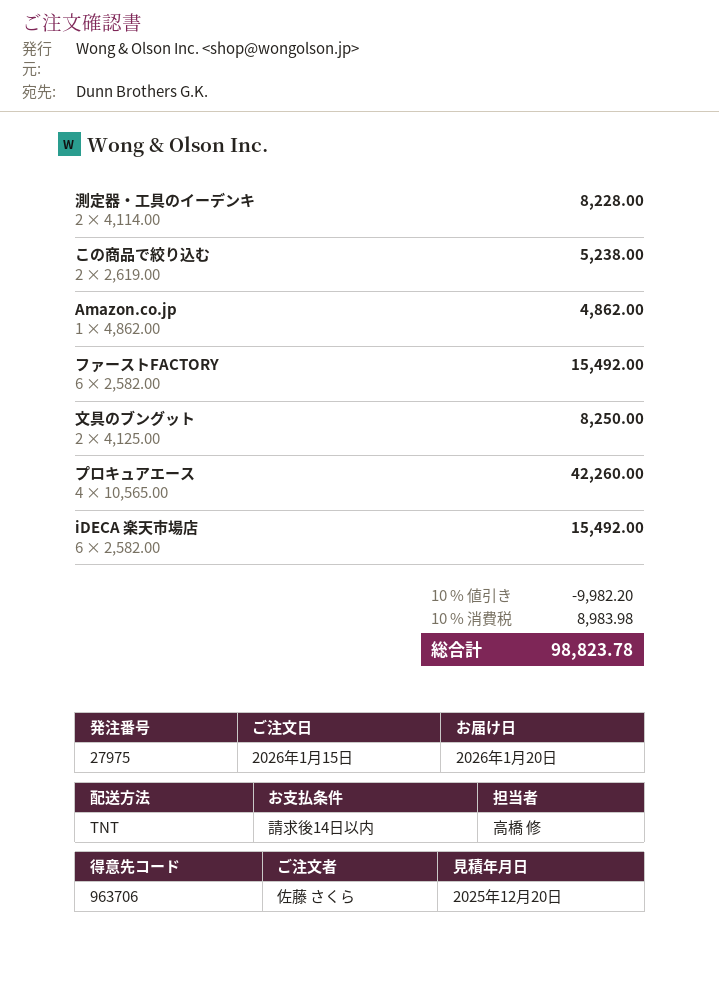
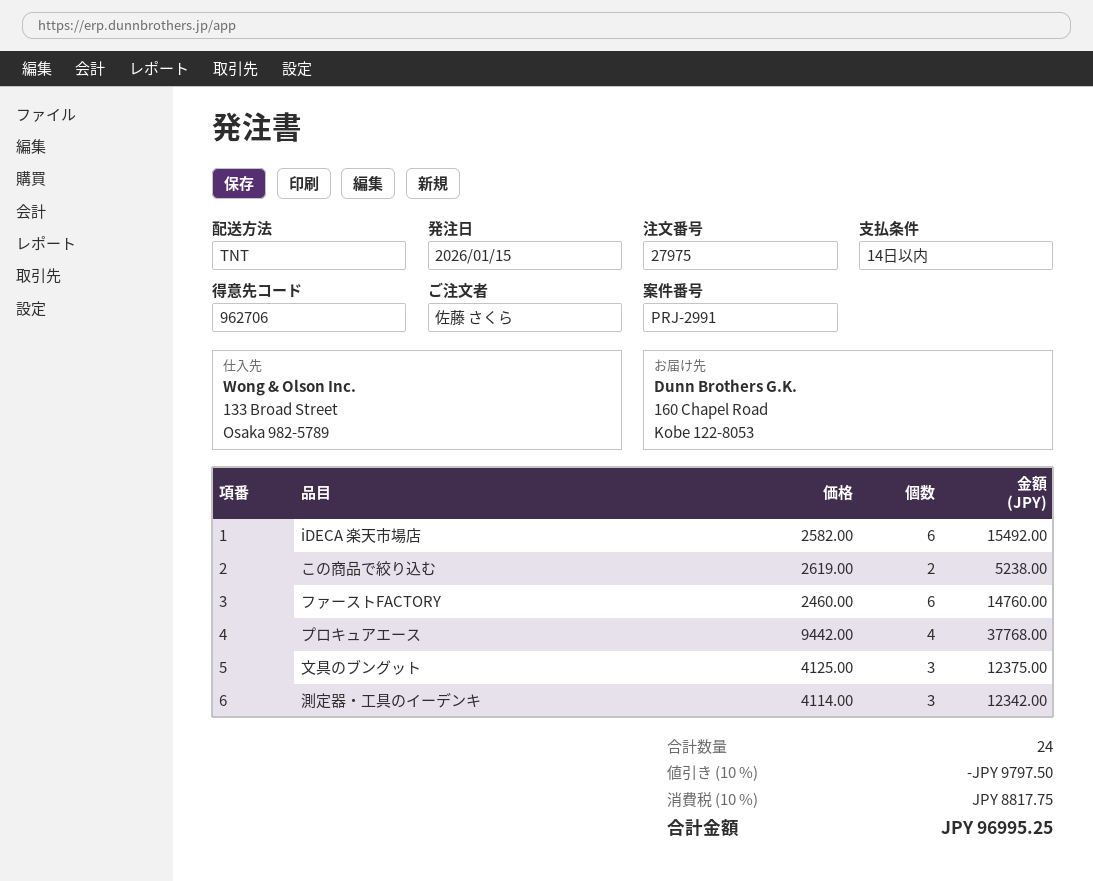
customer number: 963706 -> 962706
測定器・工具のイーデンキ: 2 x 4114.00 = 8228.00 -> 3 x 4114.00 = 12342.00
Amazon.co.jp: 1 x 4862.00 = 4862.00 -> none
ファーストFACTORY: 6 x 2582.00 = 15492.00 -> 6 x 2460.00 = 14760.00
文具のブングット: 2 x 4125.00 = 8250.00 -> 3 x 4125.00 = 12375.00
プロキュアエース: 4 x 10565.00 = 42260.00 -> 4 x 9442.00 = 37768.00
discount: 10% = 9982.20 -> 10% = 9797.50
tax: 10% = 8983.98 -> 10% = 8817.75
total: 98823.78 -> 96995.25

